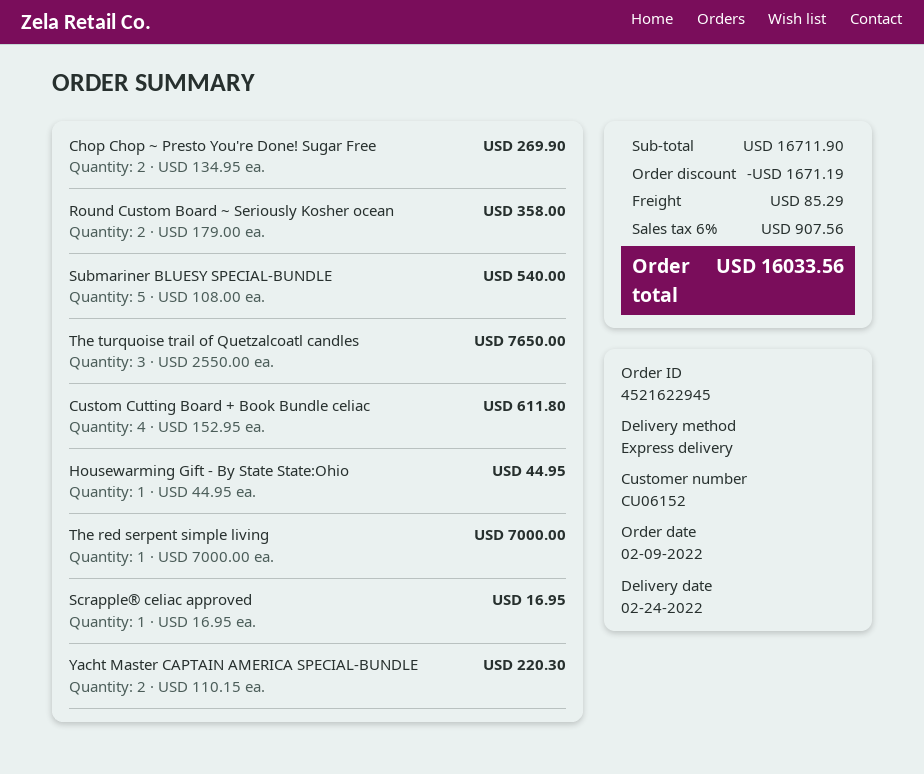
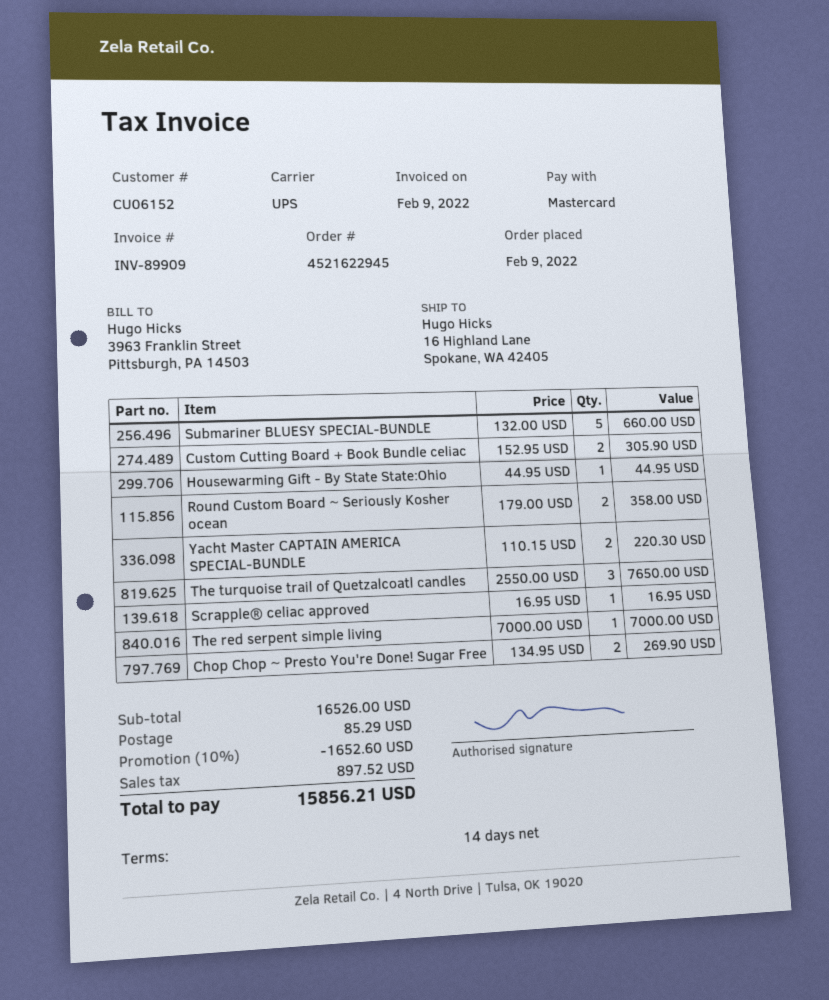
shipping method: express -> UPS
Submariner BLUESY SPECIAL-BUNDLE: 5 x 108.00 = 540.00 -> 5 x 132.00 = 660.00
Custom Cutting Board + Book Bundle celiac: 4 x 152.95 = 611.80 -> 2 x 152.95 = 305.90
subtotal: 16711.90 -> 16526.00
discount: 1671.19 -> 1652.60
tax: 907.56 -> 897.52
total: 16033.56 -> 15856.21

